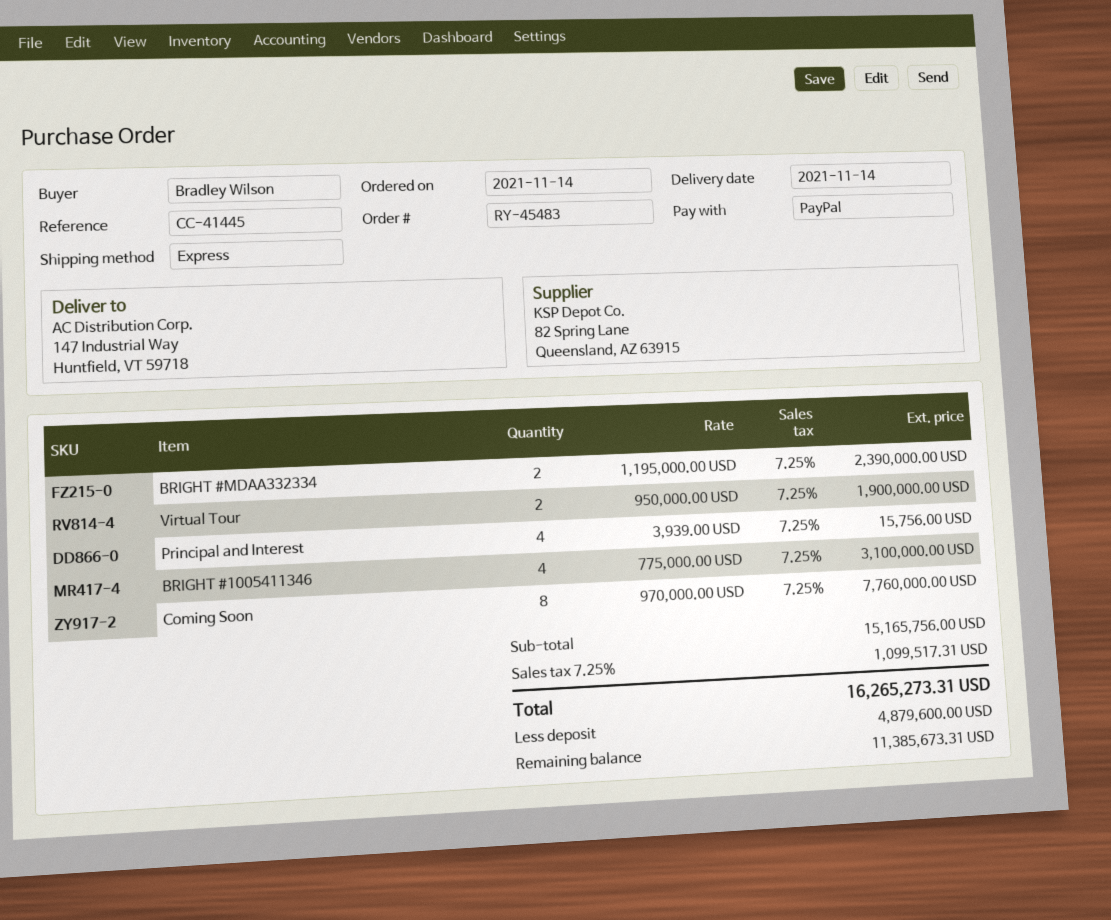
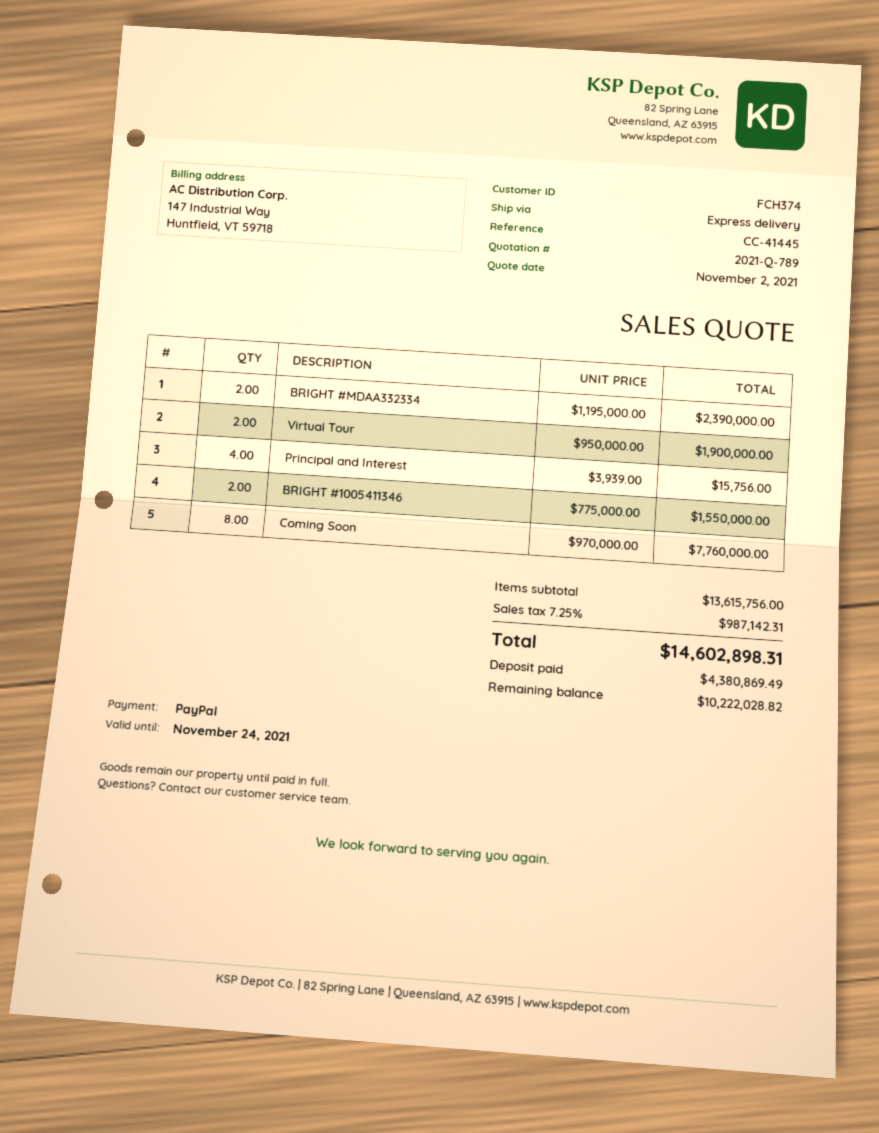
BRIGHT #1005411346: 4 x 775000.00 = 3100000.00 -> 2 x 775000.00 = 1550000.00
subtotal: 15165756.00 -> 13615756.00
tax: 7.25% = 1099517.31 -> 7.25% = 987142.31
total: 16265273.31 -> 14602898.31
deposit: 4879600.00 -> 4380869.49
balance: 11385673.31 -> 10222028.82

